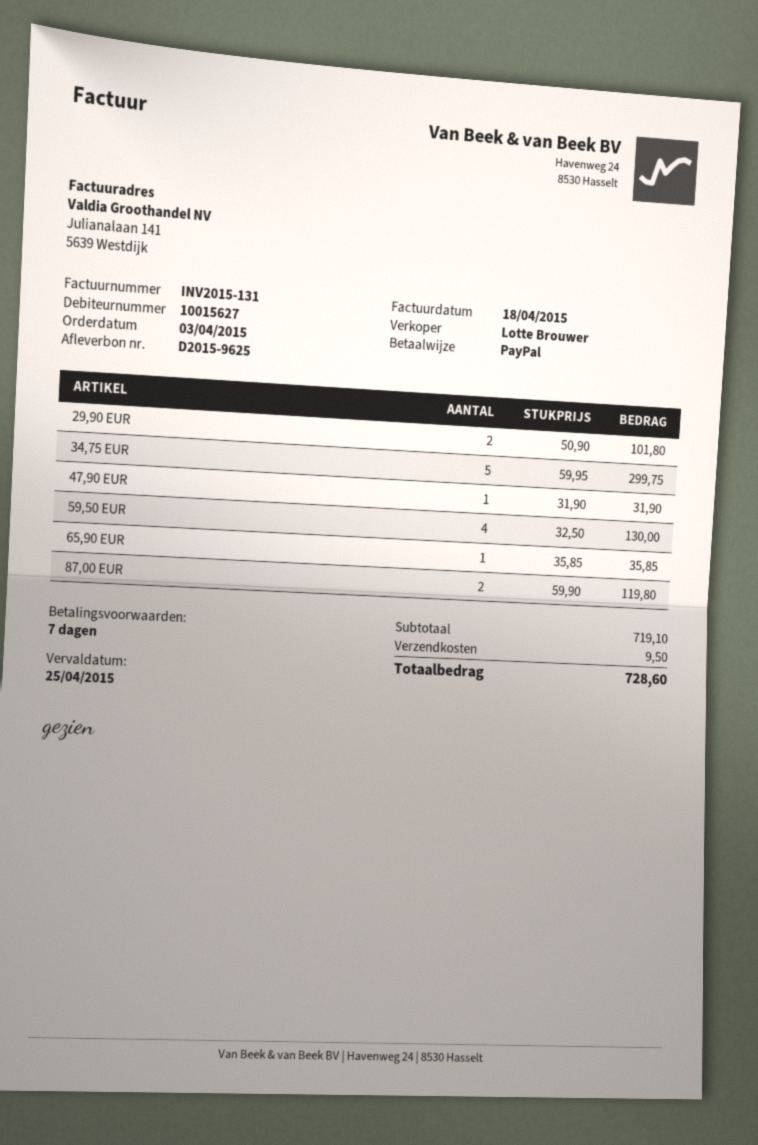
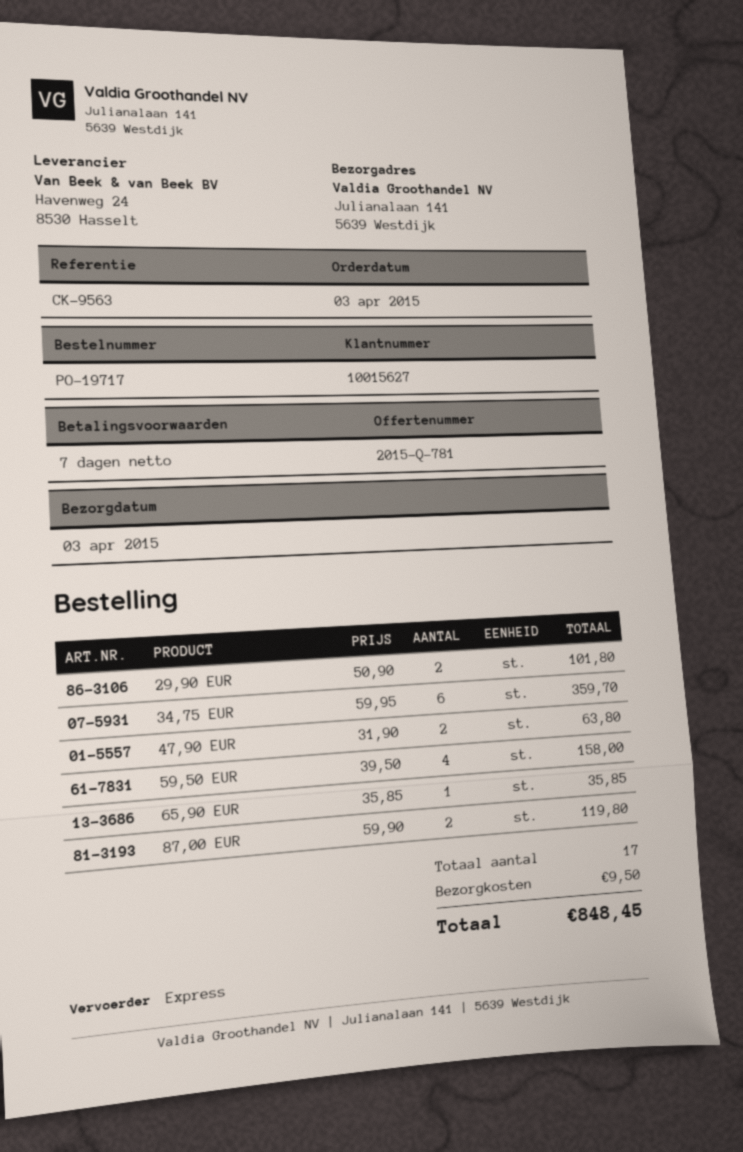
34,75 EUR: 5 x 59.95 = 299.75 -> 6 x 59.95 = 359.70
47,90 EUR: 1 x 31.90 = 31.90 -> 2 x 31.90 = 63.80
59,50 EUR: 4 x 32.50 = 130.00 -> 4 x 39.50 = 158.00
total: 728.60 -> 848.45

